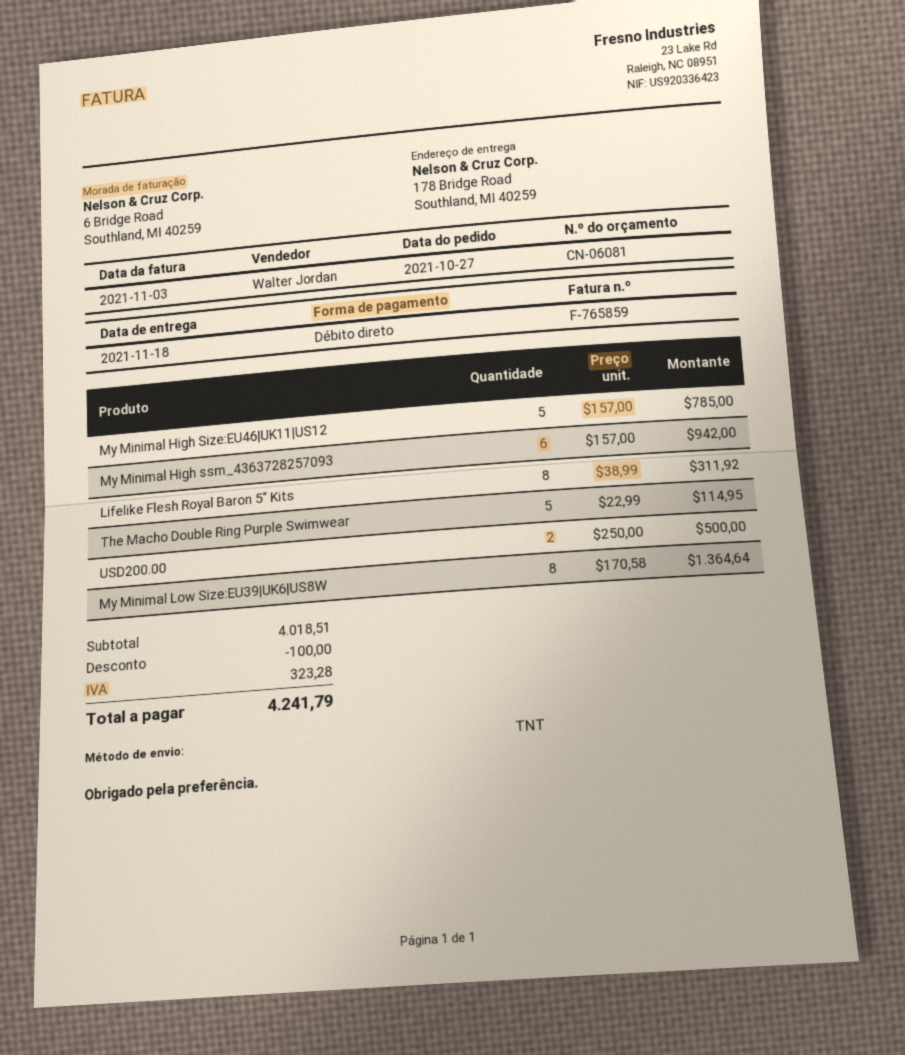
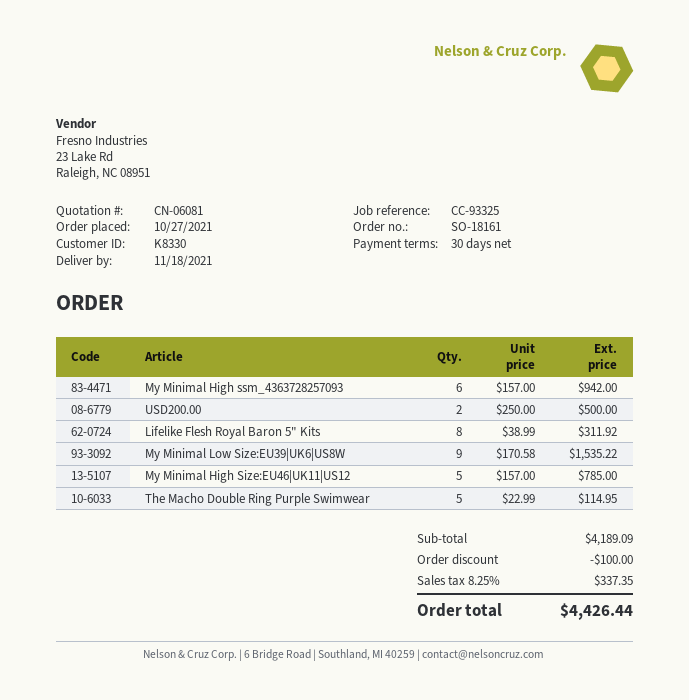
My Minimal Low Size:EU39|UK6|US8W: 8 x 170.58 = 1364.64 -> 9 x 170.58 = 1535.22
subtotal: 4018.51 -> 4189.09
tax: 323.28 -> 337.35
total: 4241.79 -> 4426.44

